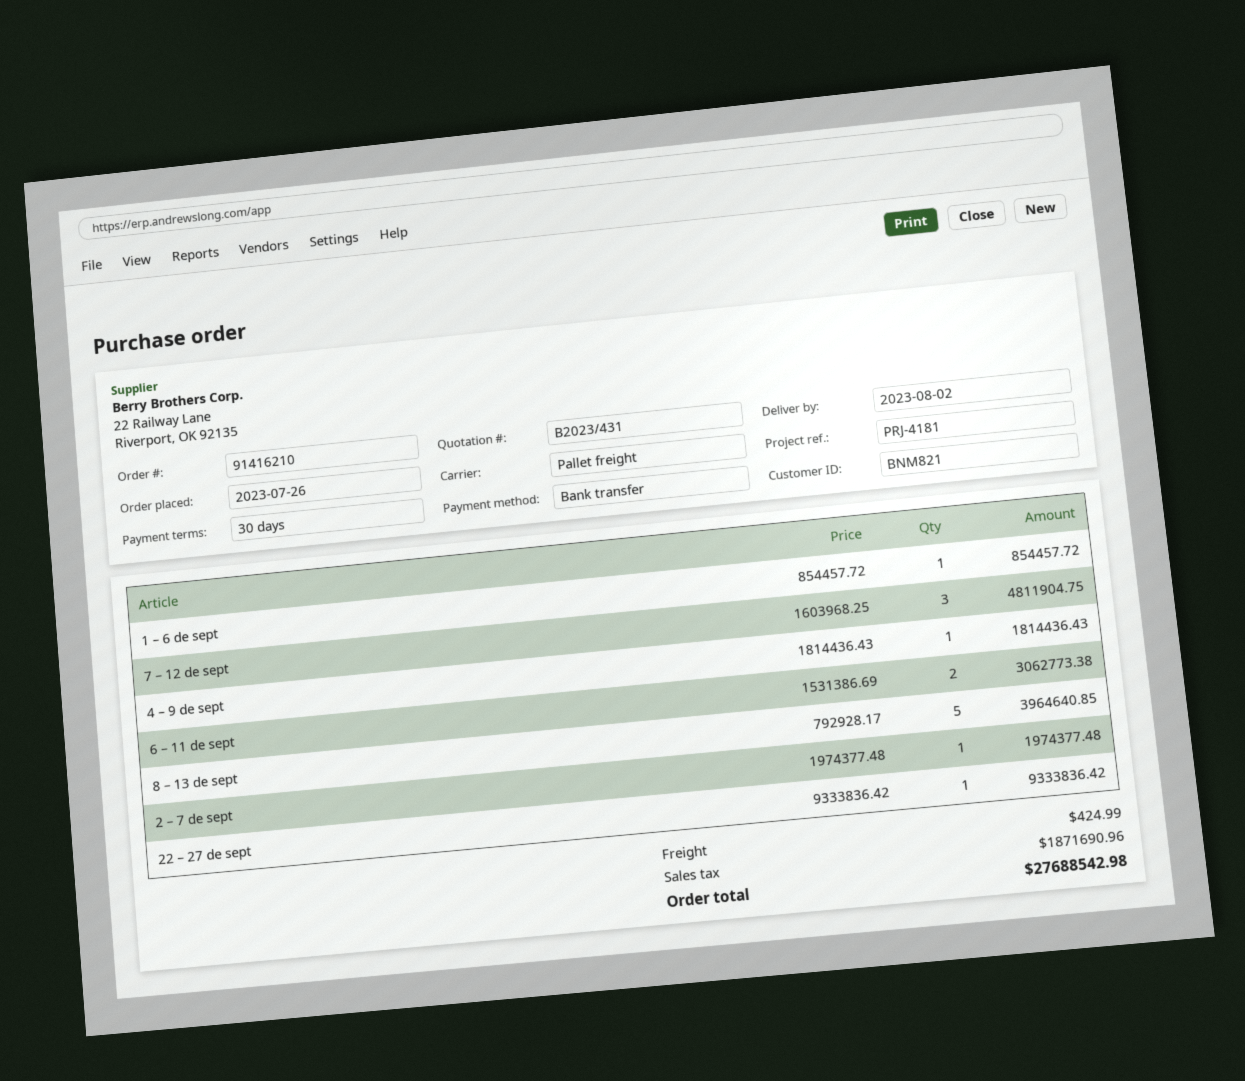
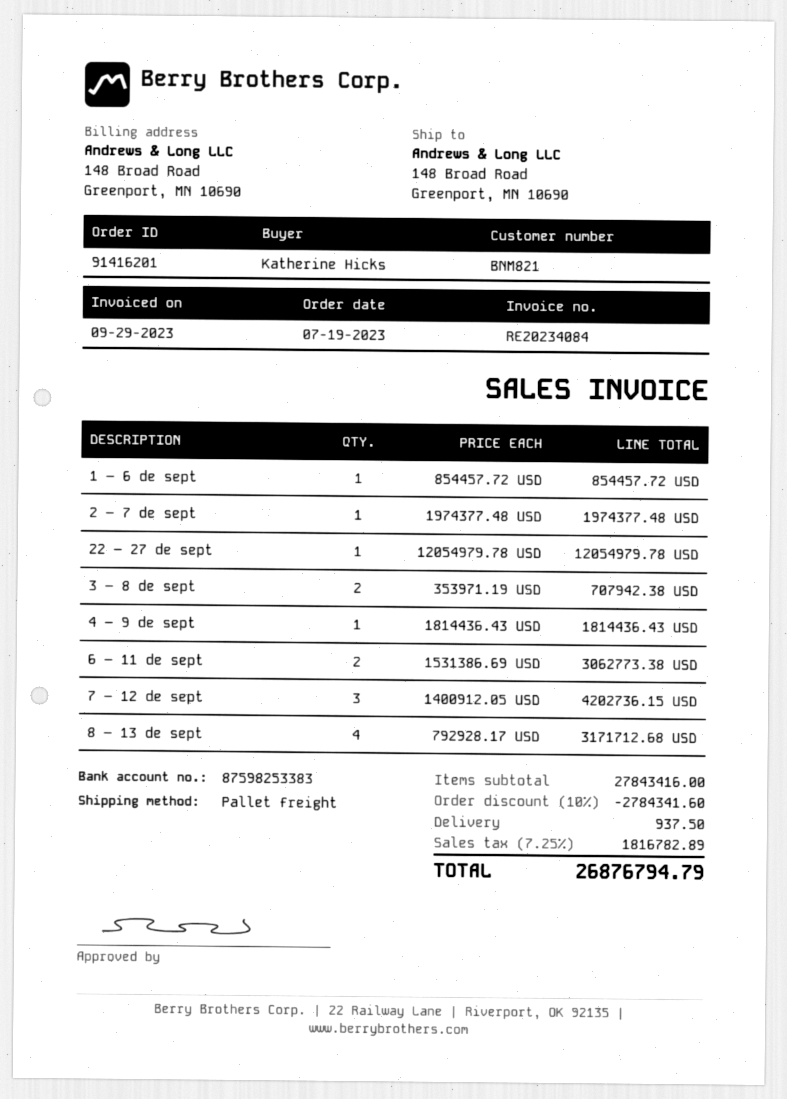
order number: 91416210 -> 91416201
order date: 2023-07-26 -> 2023-07-19
7 – 12 de sept: 3 x 1603968.25 = 4811904.75 -> 3 x 1400912.05 = 4202736.15
8 – 13 de sept: 5 x 792928.17 = 3964640.85 -> 4 x 792928.17 = 3171712.68
22 – 27 de sept: 1 x 9333836.42 = 9333836.42 -> 1 x 12054979.78 = 12054979.78
3 – 8 de sept: none -> 2 x 353971.19 = 707942.38
discount: none -> 10% = 2784341.60
shipping: 424.99 -> 937.50
tax: 1871690.96 -> 1816782.89
total: 27688542.98 -> 26876794.79

